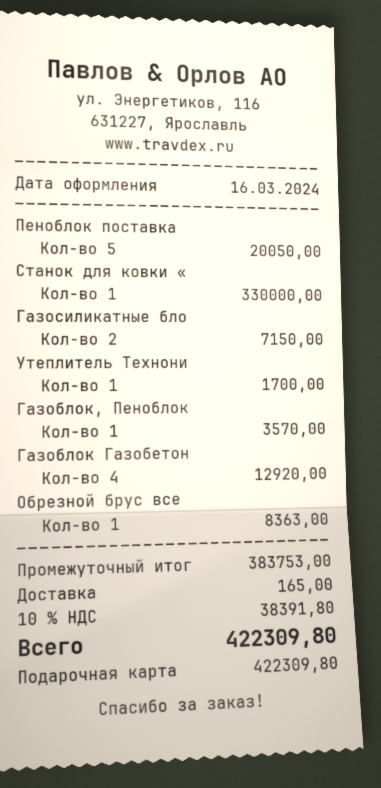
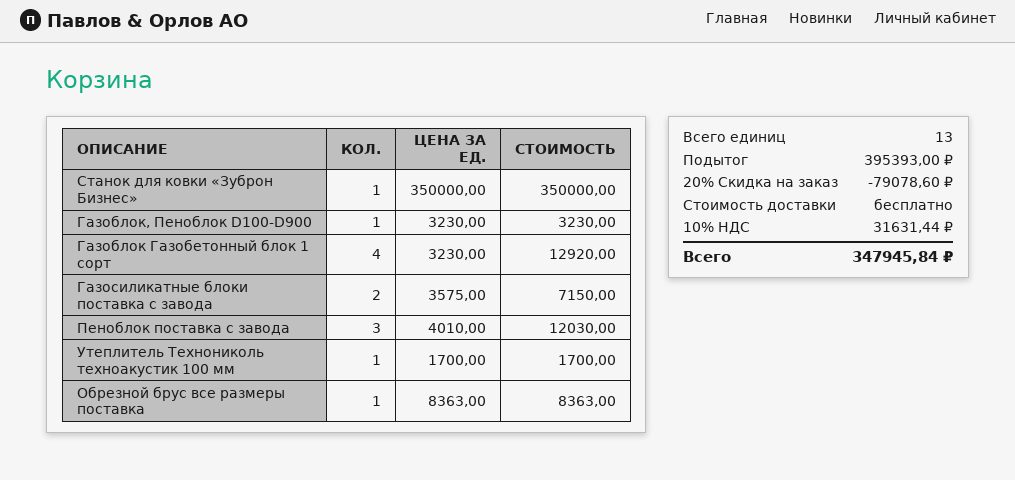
Пеноблок поставка: 5 for 20050.00 -> 3 for 12030.00
Станок для ковки «: 1 for 330000.00 -> 1 for 350000.00
Газоблок, Пеноблок: 1 for 3570.00 -> 1 for 3230.00
subtotal: 383753.00 -> 395393.00
discount: none -> 20% = 79078.60
shipping: 165.00 -> 0.00
tax: 10% = 38391.80 -> 10% = 31631.44
total: 422309.80 -> 347945.84

